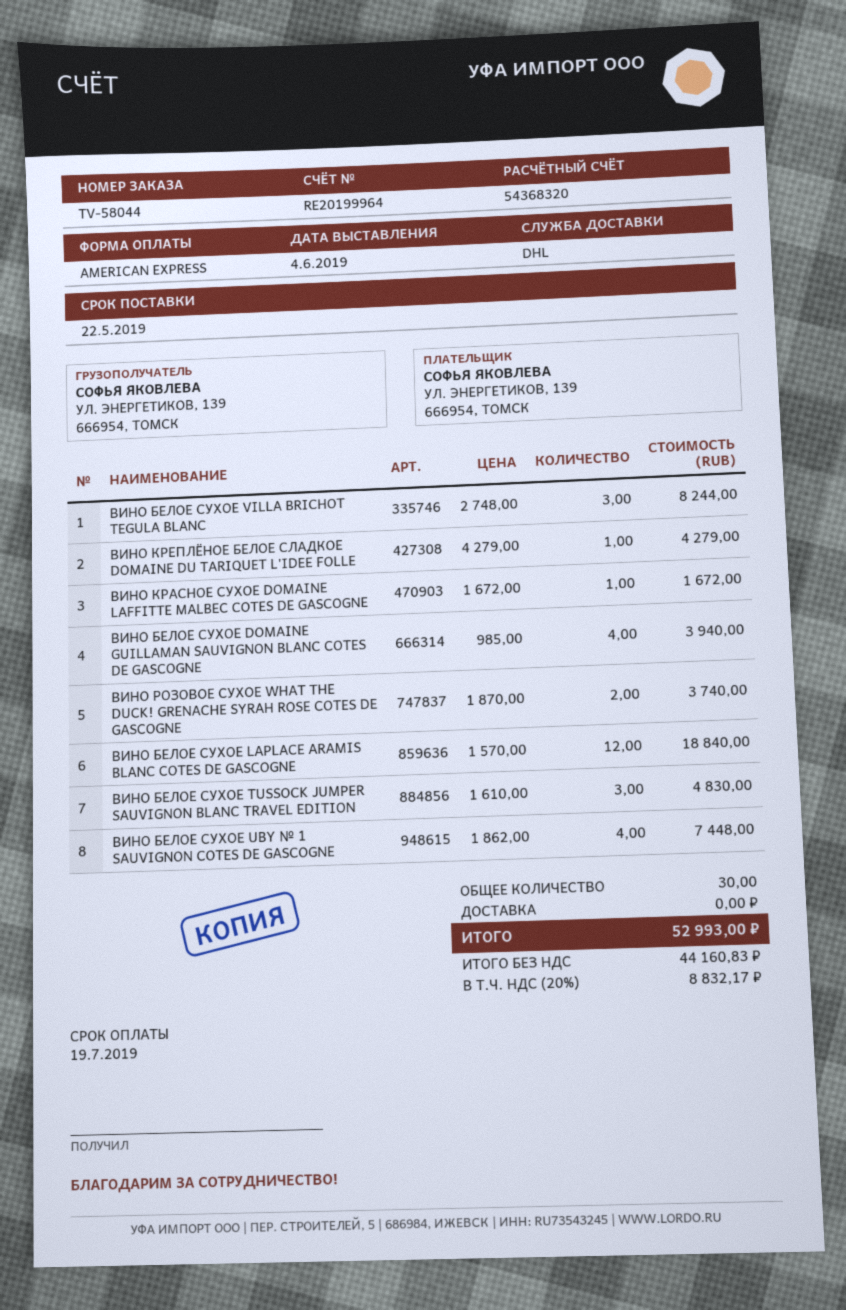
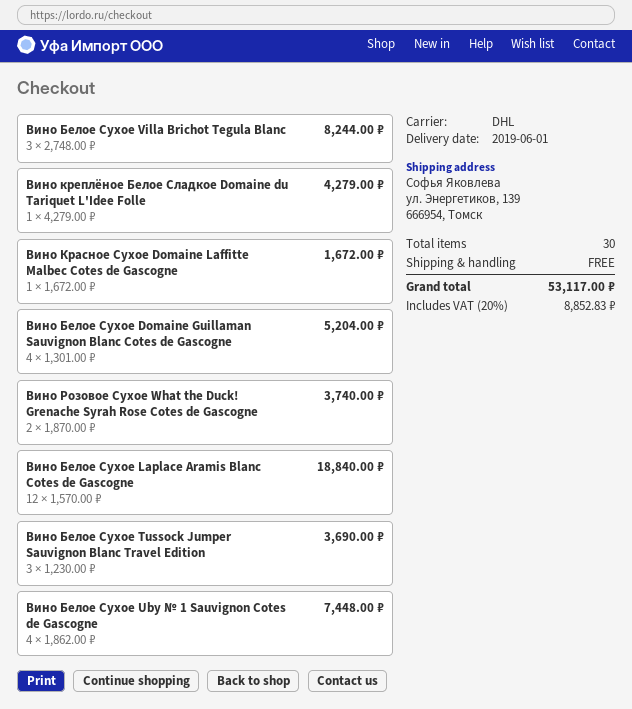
delivery date: 2019-05-22 -> 2019-06-01
ВИНО БЕЛОЕ СУХОЕ DOMAINE GUILLAMAN SAUVIGNON BLANC COTES DE GASCOGNE: 4 x 985.00 = 3940.00 -> 4 x 1301.00 = 5204.00
ВИНО БЕЛОЕ СУХОЕ TUSSOCK JUMPER SAUVIGNON BLANC TRAVEL EDITION: 3 x 1610.00 = 4830.00 -> 3 x 1230.00 = 3690.00
tax: 20% = 8832.17 -> 20% = 8852.83
total: 52993.00 -> 53117.00

